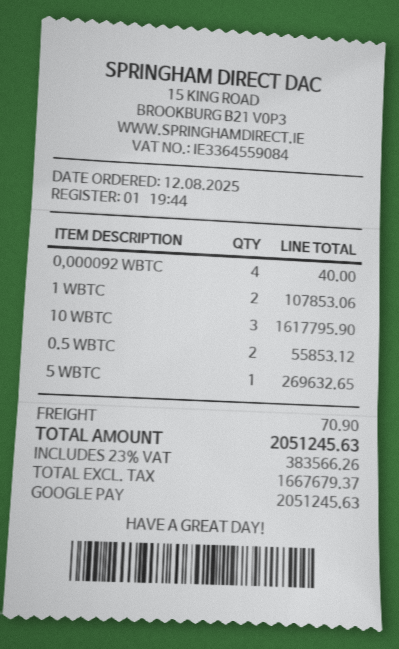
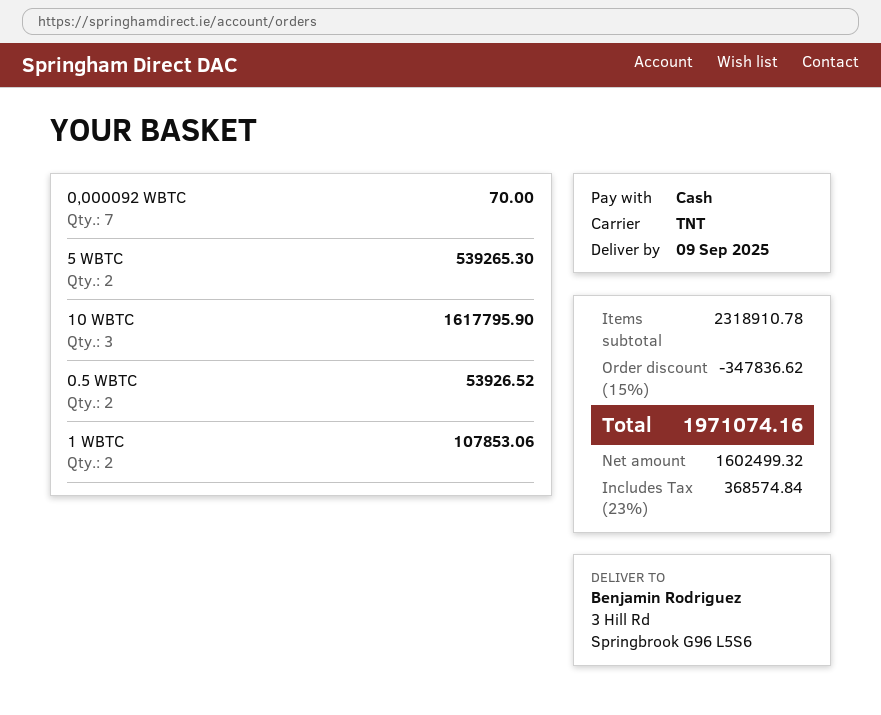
payment method: Google Pay -> cash
0,000092 WBTC: 4 for 40.00 -> 7 for 70.00
0.5 WBTC: 2 for 55853.12 -> 2 for 53926.52
5 WBTC: 1 for 269632.65 -> 2 for 539265.30
discount: none -> 15% = 347836.62
shipping: 70.90 -> none
net: 1667679.37 -> 1602499.32
tax: 23% = 383566.26 -> 23% = 368574.84
total: 2051245.63 -> 1971074.16

